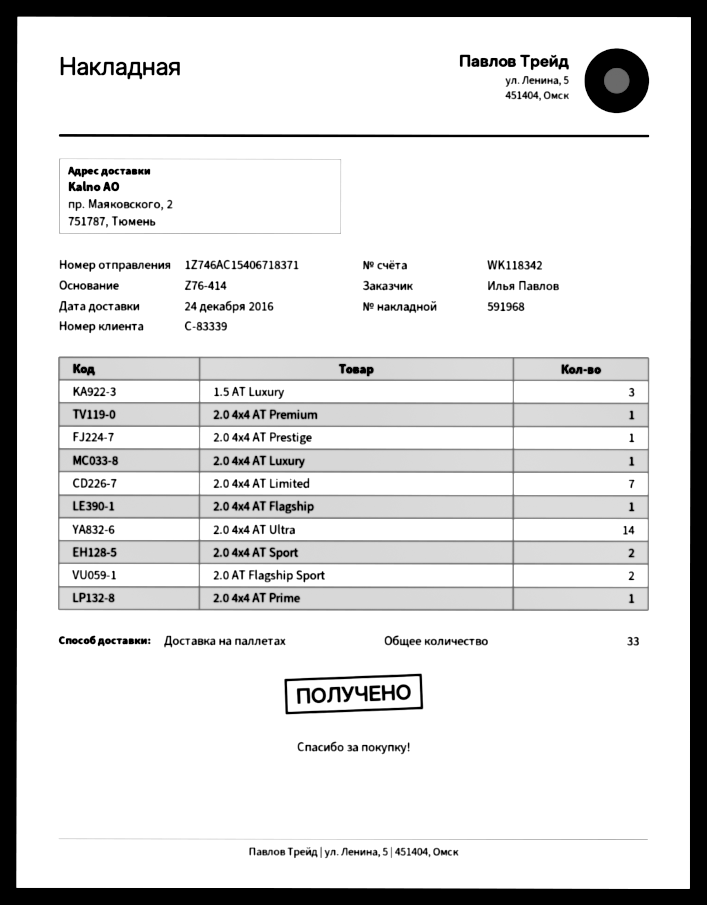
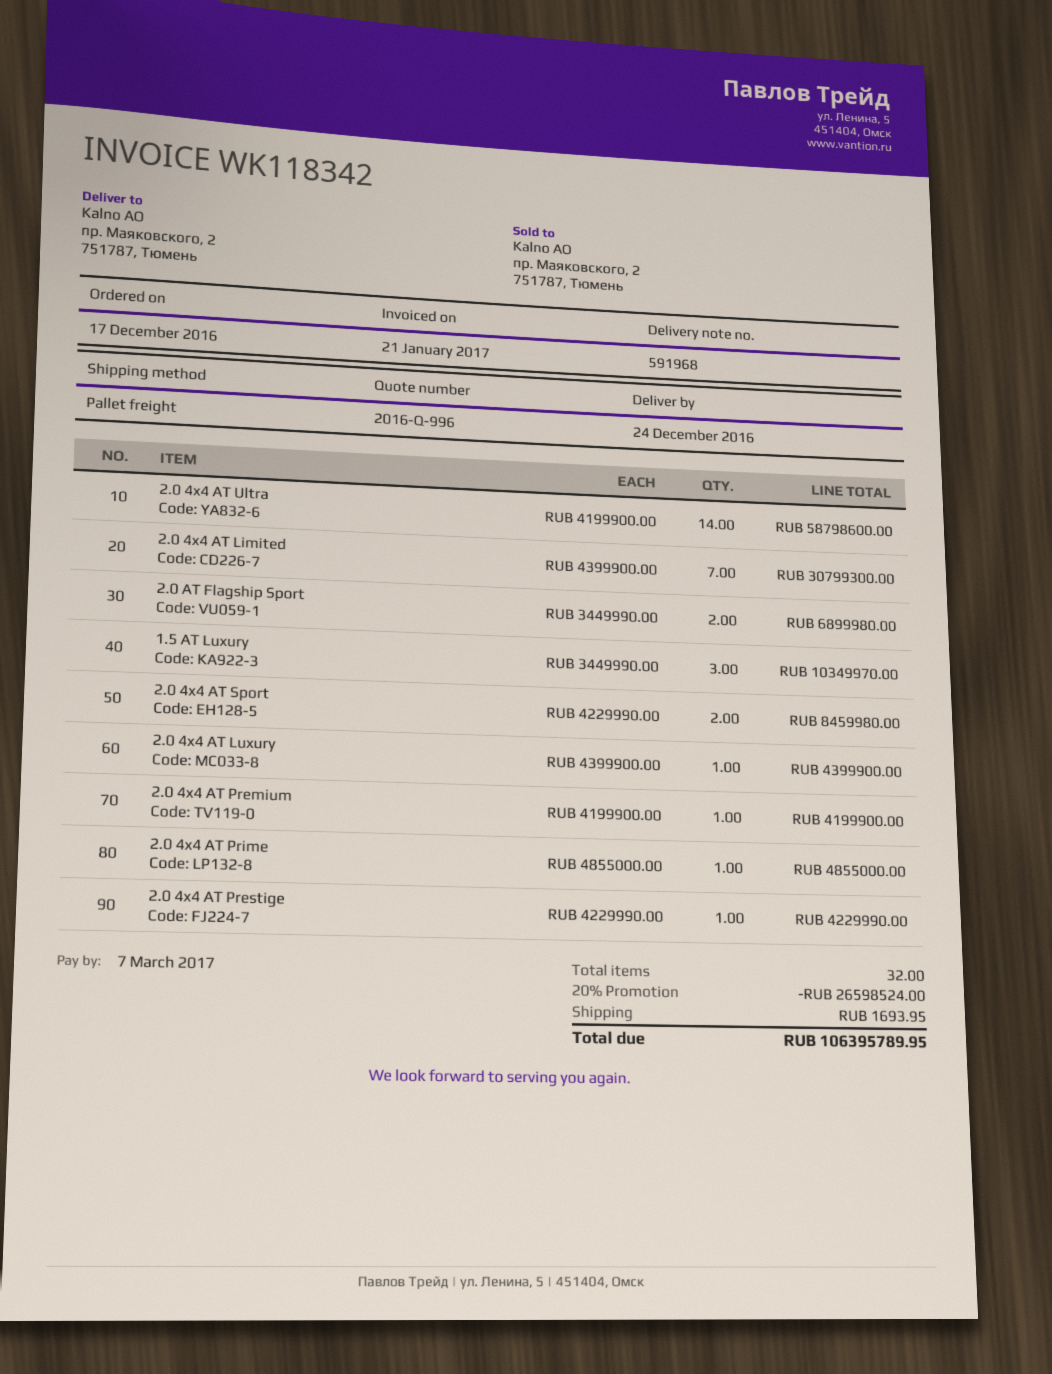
2.0 4x4 AT Flagship: 1 -> none
total quantity: 33 -> 32

